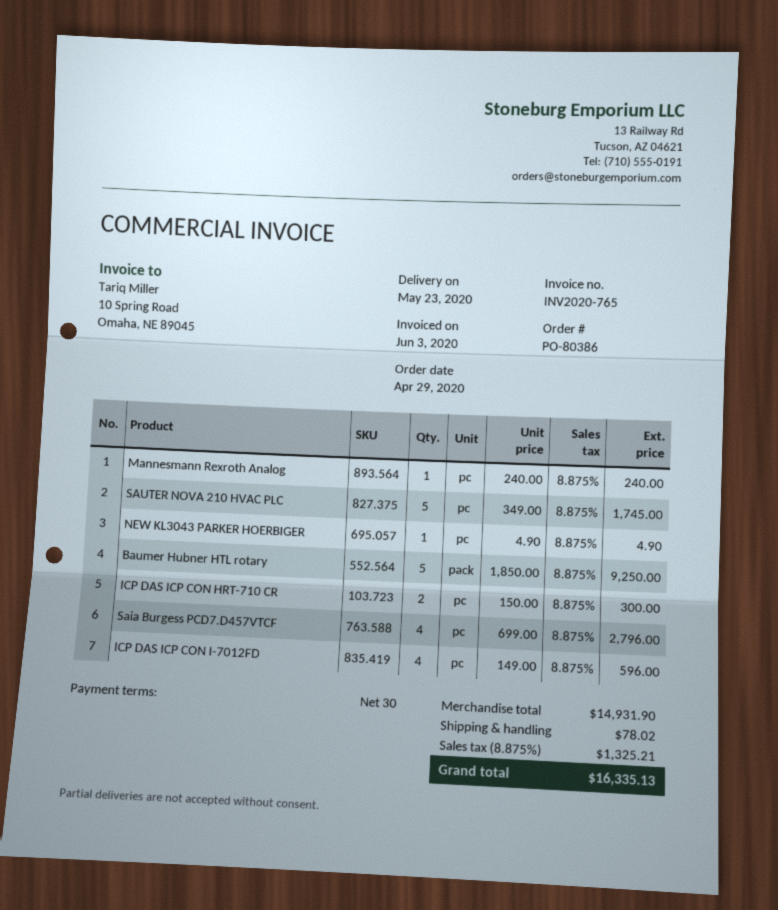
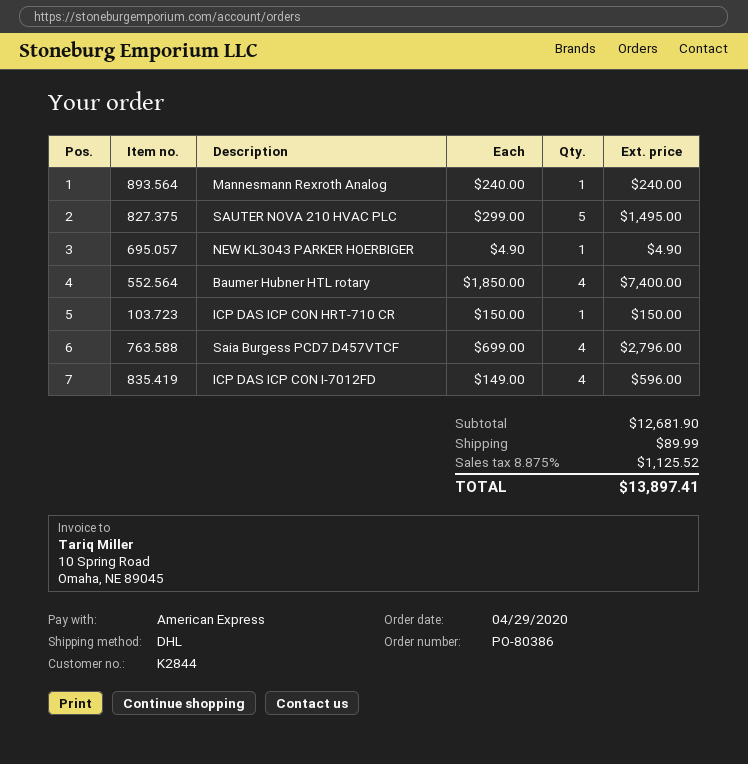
SAUTER NOVA 210 HVAC PLC: 5 x 349.00 = 1745.00 -> 5 x 299.00 = 1495.00
Baumer Hubner HTL rotary: 5 x 1850.00 = 9250.00 -> 4 x 1850.00 = 7400.00
ICP DAS ICP CON HRT-710 CR: 2 x 150.00 = 300.00 -> 1 x 150.00 = 150.00
subtotal: 14931.90 -> 12681.90
shipping: 78.02 -> 89.99
tax: 8.875% = 1325.21 -> 8.875% = 1125.52
total: 16335.13 -> 13897.41

